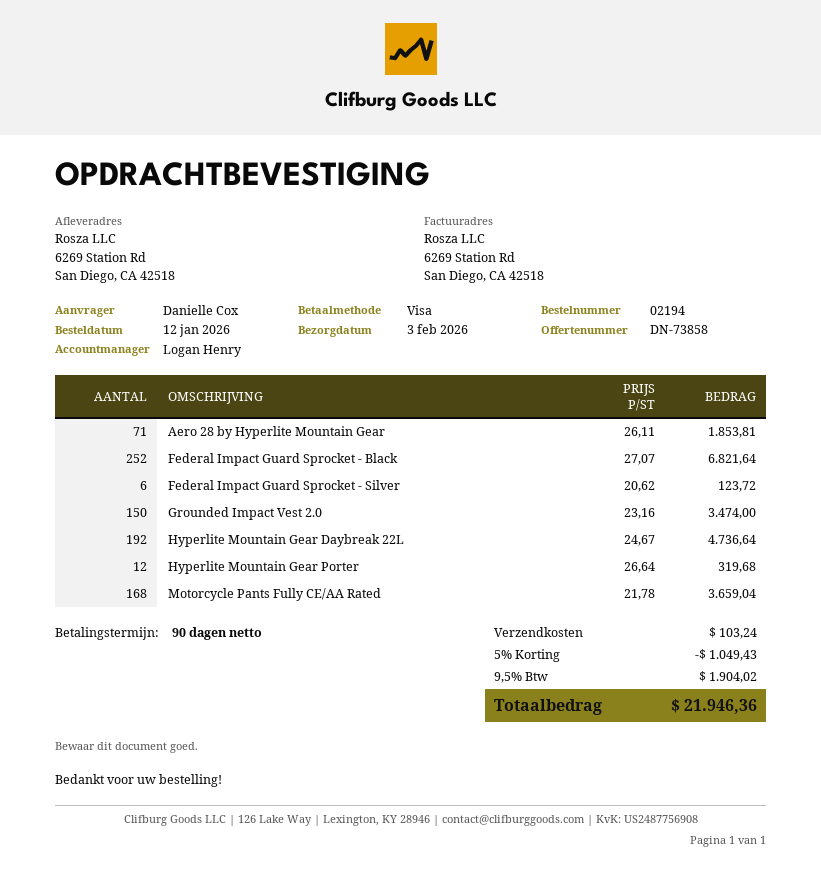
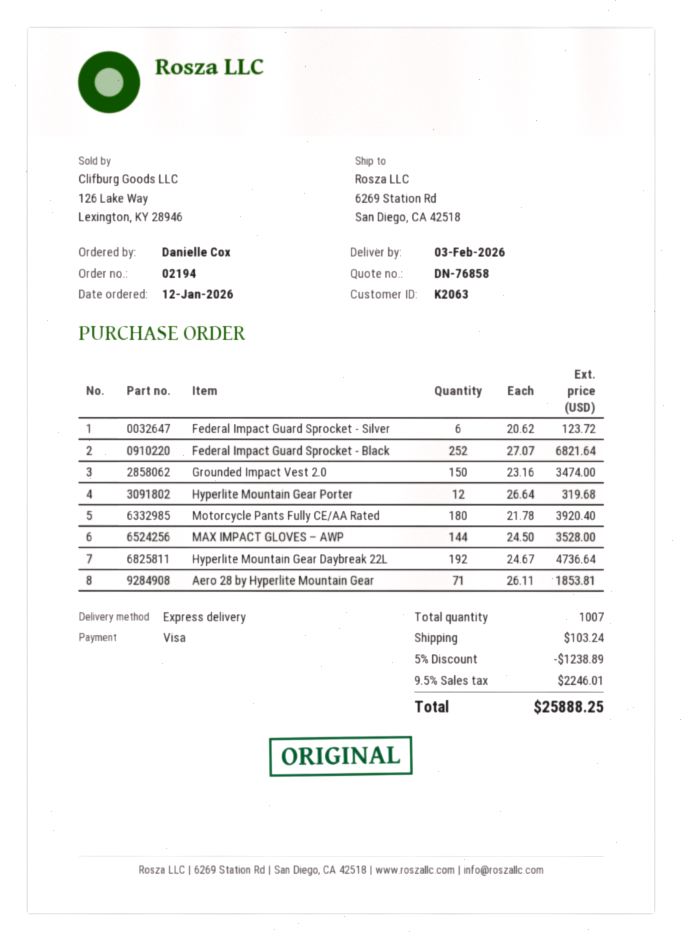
quote number: DN-73858 -> DN-76858
Motorcycle Pants Fully CE/AA Rated: 168 x 21.78 = 3659.04 -> 180 x 21.78 = 3920.40
MAX IMPACT GLOVES – AWP: none -> 144 x 24.50 = 3528.00
discount: 5% = 1049.43 -> 5% = 1238.89
tax: 9.5% = 1904.02 -> 9.5% = 2246.01
total: 21946.36 -> 25888.25

